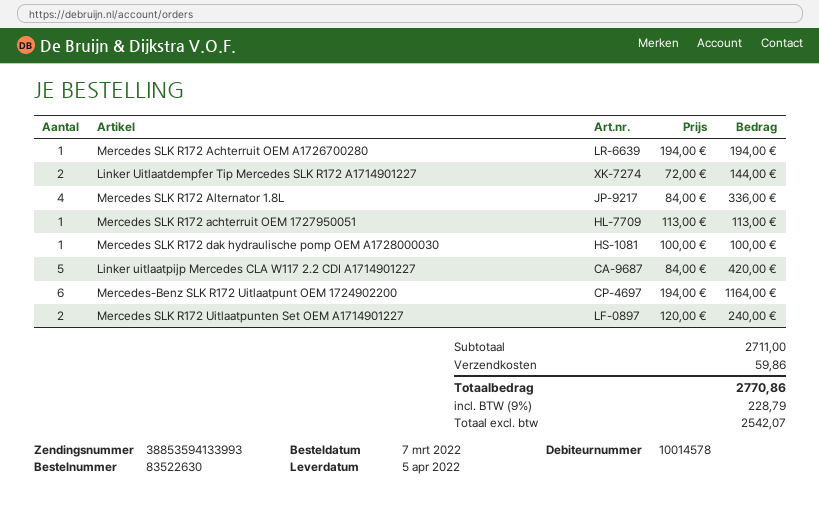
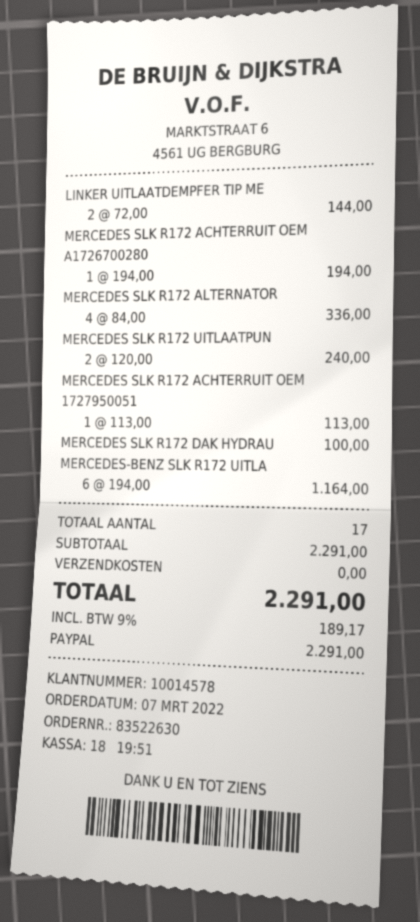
Linker uitlaatpijp Mercedes CLA W117 2.2 CDI A1714901227: 5 x 84.00 = 420.00 -> none
subtotal: 2711.00 -> 2291.00
shipping: 59.86 -> 0.00
tax: 9% = 228.79 -> 9% = 189.17
total: 2770.86 -> 2291.00

